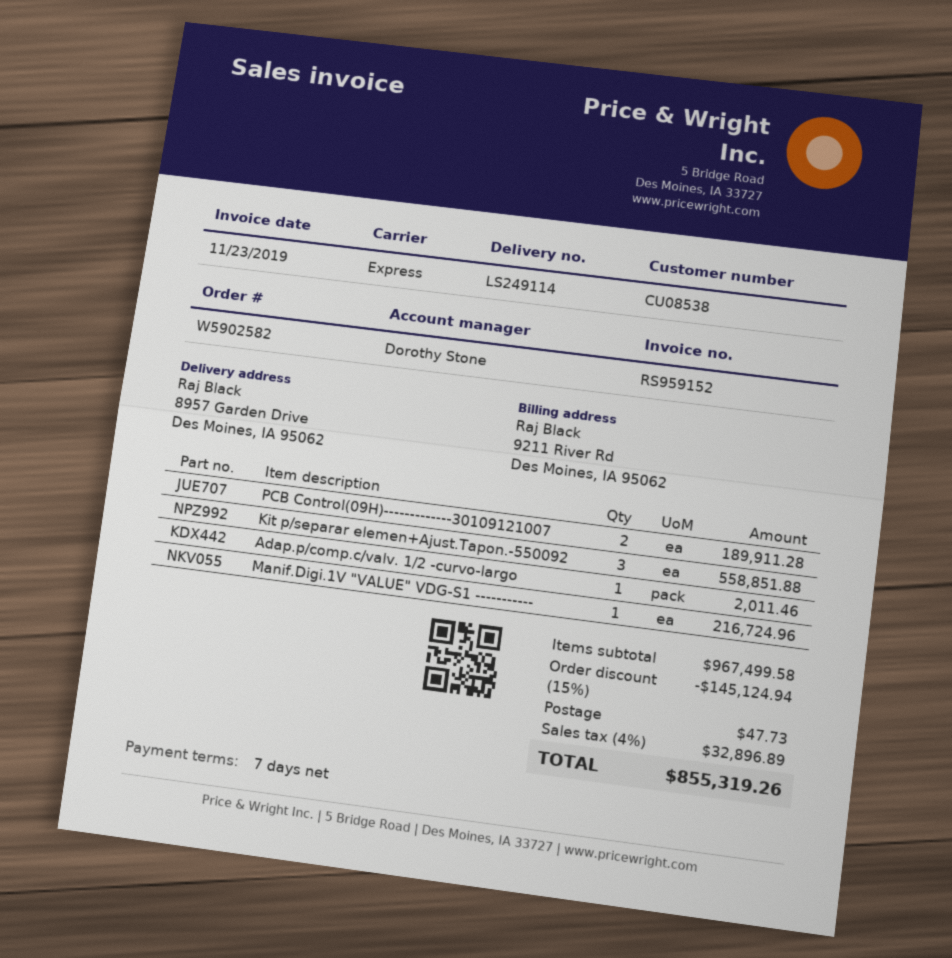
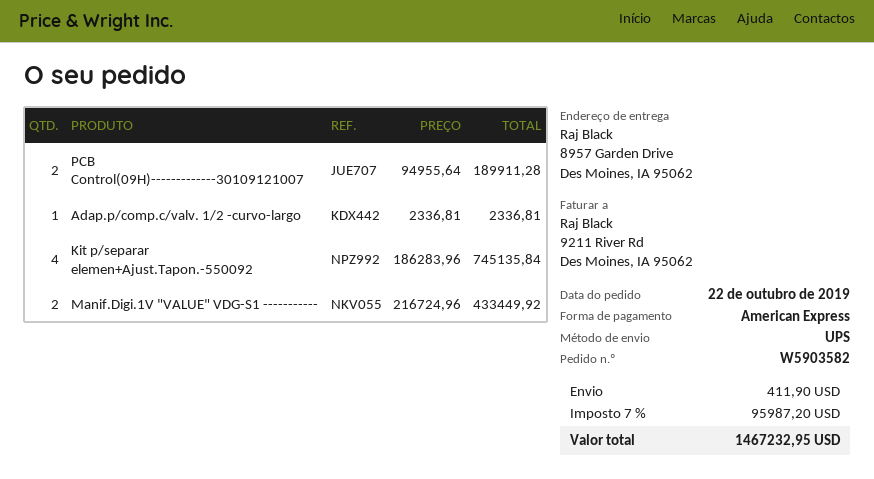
order number: W5902582 -> W5903582
shipping method: express -> UPS
Kit p/separar elemen+Ajust.Tapon.-550092: 3 for 558851.88 -> 4 for 745135.84
Adap.p/comp.c/valv. 1/2 -curvo-largo: 1 for 2011.46 -> 1 for 2336.81
Manif.Digi.1V "VALUE" VDG-S1 -----------: 1 for 216724.96 -> 2 for 433449.92
discount: 15% = 145124.94 -> none
shipping: 47.73 -> 411.90
tax: 4% = 32896.89 -> 7% = 95987.20
total: 855319.26 -> 1467232.95

